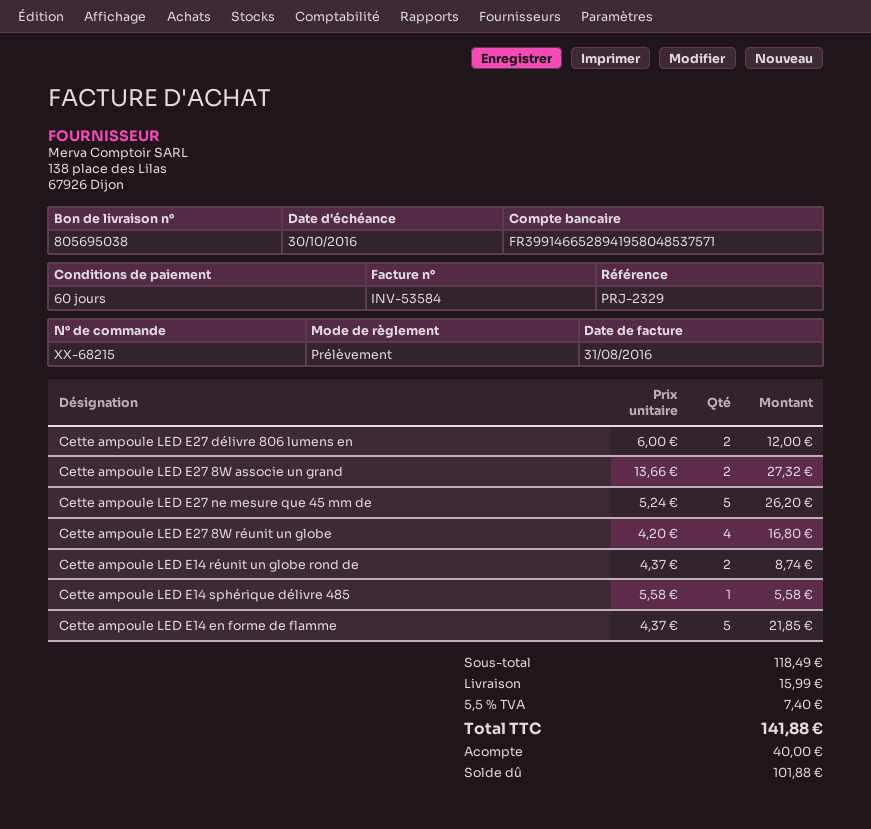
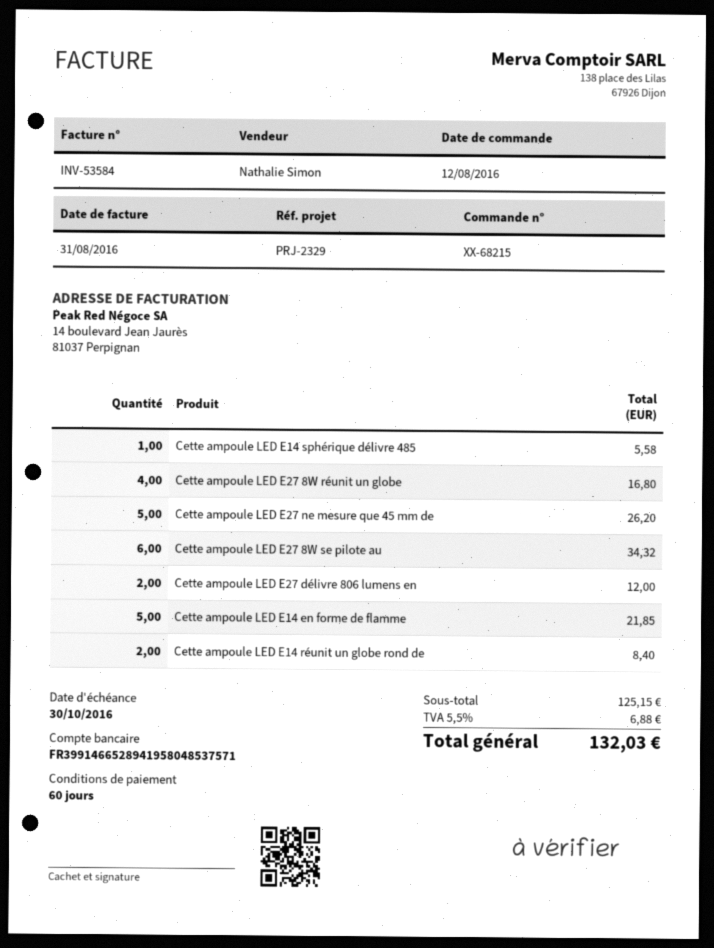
Cette ampoule LED E27 8W associe un grand: 2 for 27.32 -> none
Cette ampoule LED E14 réunit un globe rond de: 2 for 8.74 -> 2 for 8.40
Cette ampoule LED E27 8W se pilote au: none -> 6 for 34.32
subtotal: 118.49 -> 125.15
shipping: 15.99 -> none
tax: 5.5% = 7.40 -> 5.5% = 6.88
total: 141.88 -> 132.03

